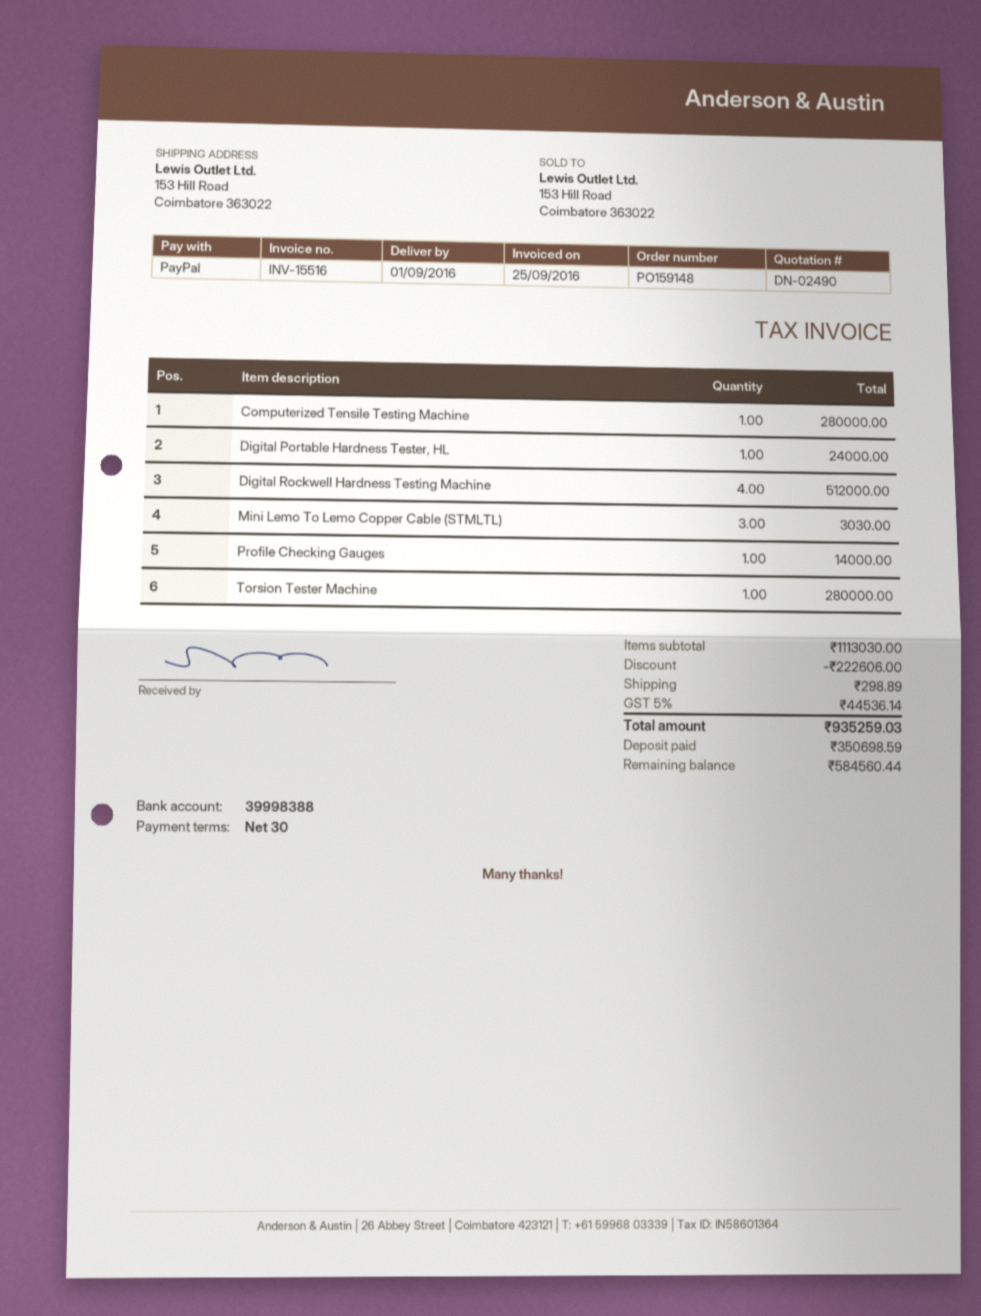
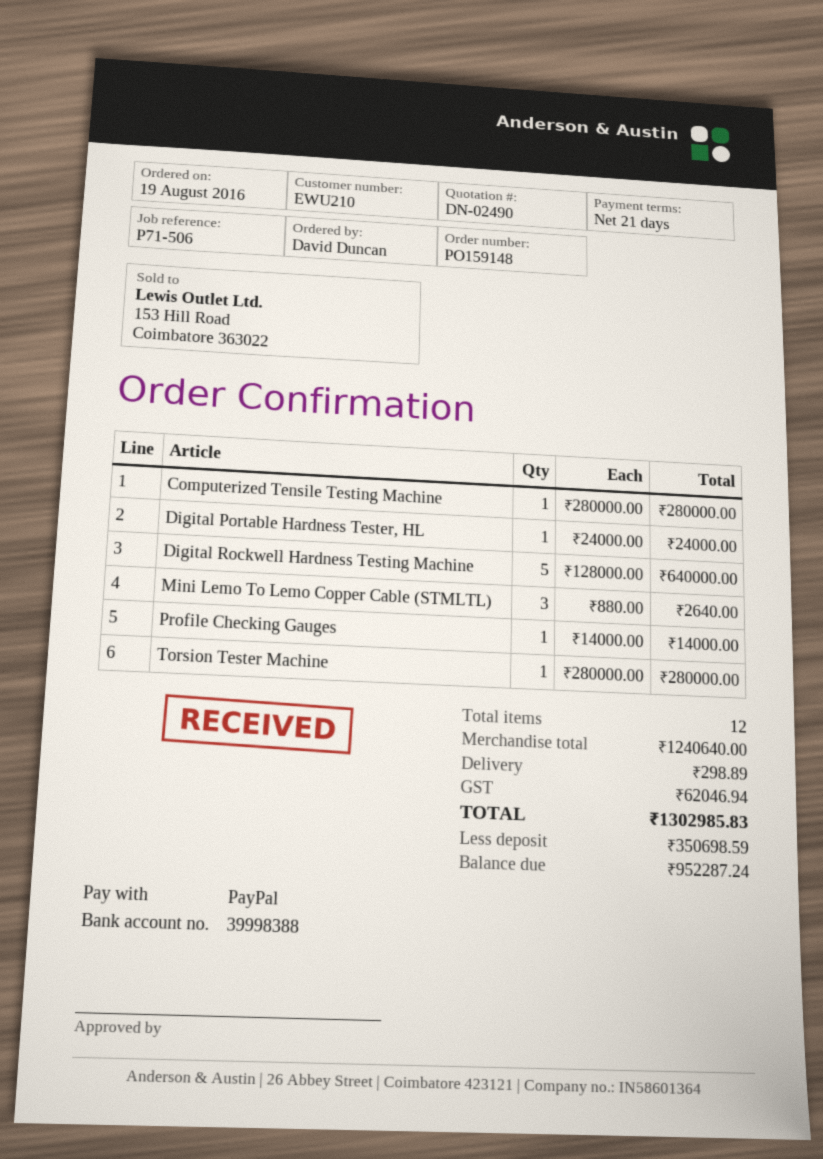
payment terms: 30 days -> 21 days
Digital Rockwell Hardness Testing Machine: 4 for 512000.00 -> 5 for 640000.00
Mini Lemo To Lemo Copper Cable (STMLTL): 3 for 3030.00 -> 3 for 2640.00
subtotal: 1113030.00 -> 1240640.00
discount: 222606.00 -> none
tax: 44536.14 -> 62046.94
total: 935259.03 -> 1302985.83
balance: 584560.44 -> 952287.24

